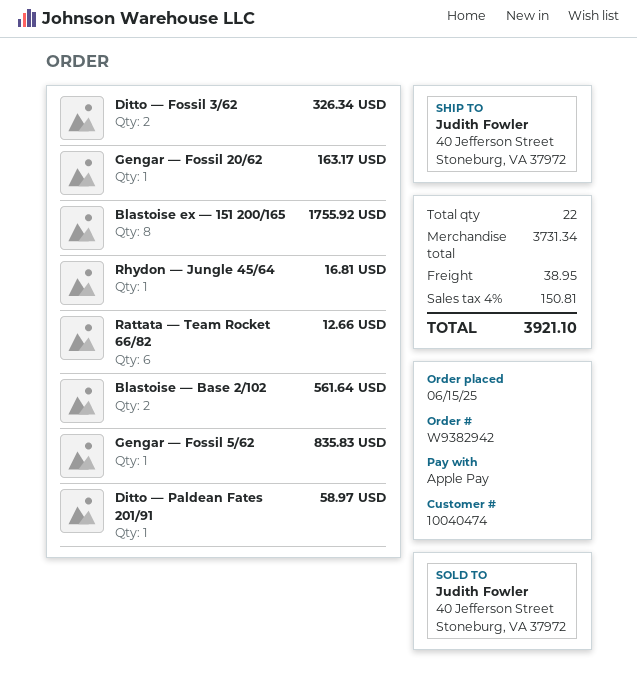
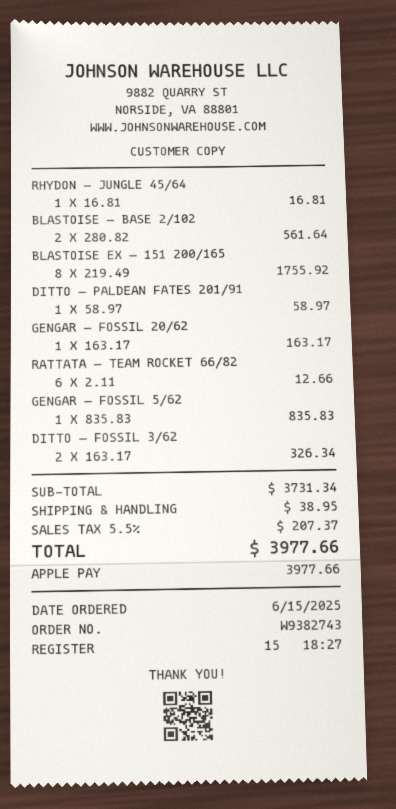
order number: W9382942 -> W9382743
tax: 4% = 150.81 -> 5.5% = 207.37
total: 3921.10 -> 3977.66

